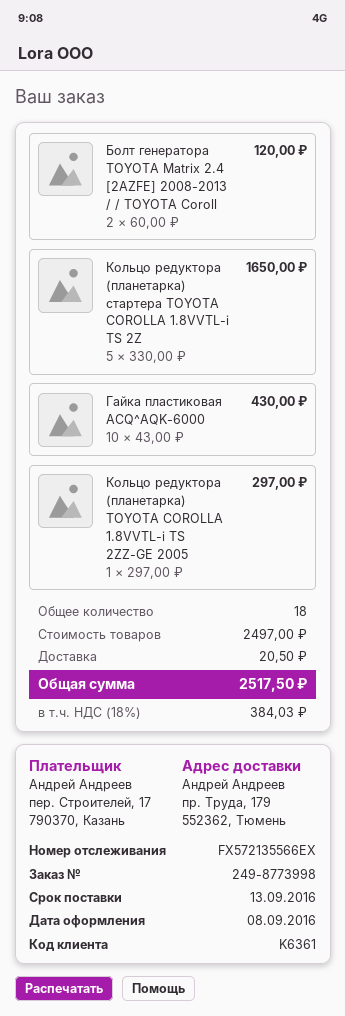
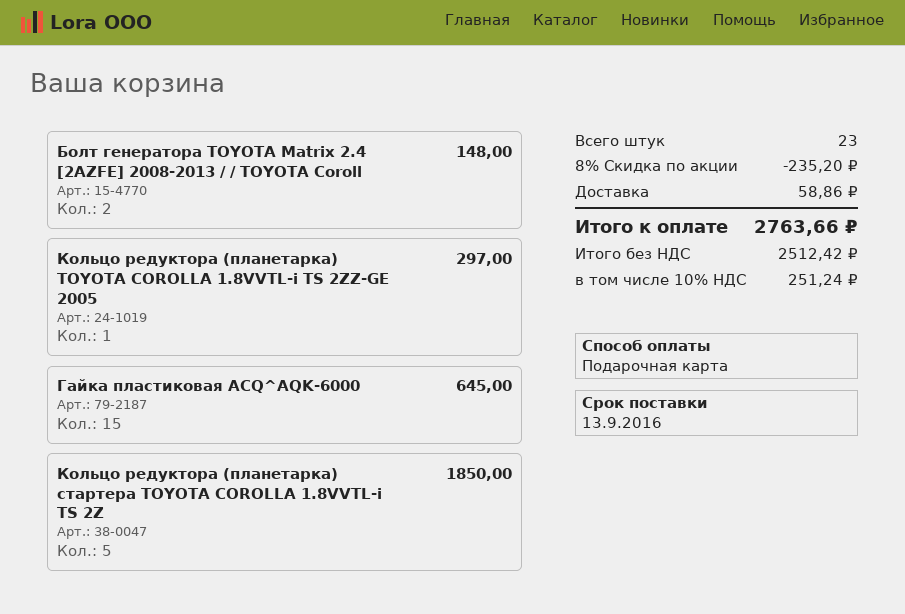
Болт генератора TOYOTA Matrix 2.4 [2AZFE] 2008-2013 / / TOYOTA Coroll: 2 for 120.00 -> 2 for 148.00
Кольцо редуктора (планетарка) стартера TOYOTA COROLLA 1.8VVTL-i TS 2Z: 5 for 1650.00 -> 5 for 1850.00
Гайка пластиковая ACQ^AQK-6000: 10 for 430.00 -> 15 for 645.00
total quantity: 18 -> 23
discount: none -> 8% = 235.20
shipping: 20.50 -> 58.86
tax: 18% = 384.03 -> 10% = 251.24
total: 2517.50 -> 2763.66

